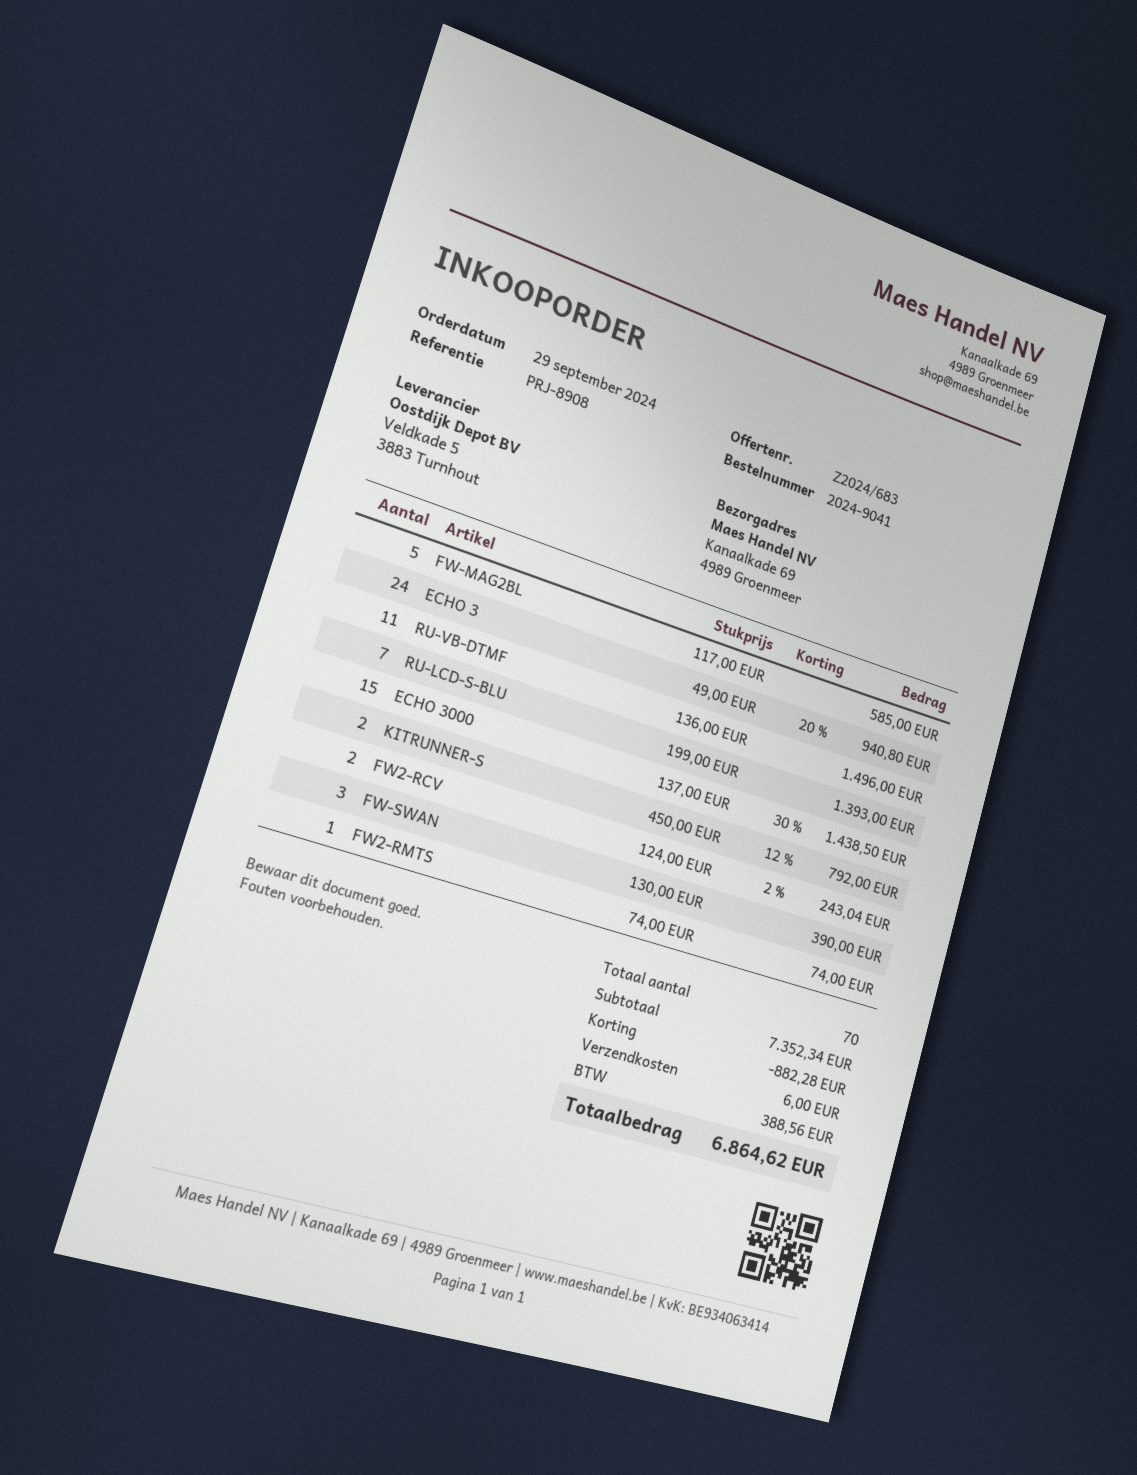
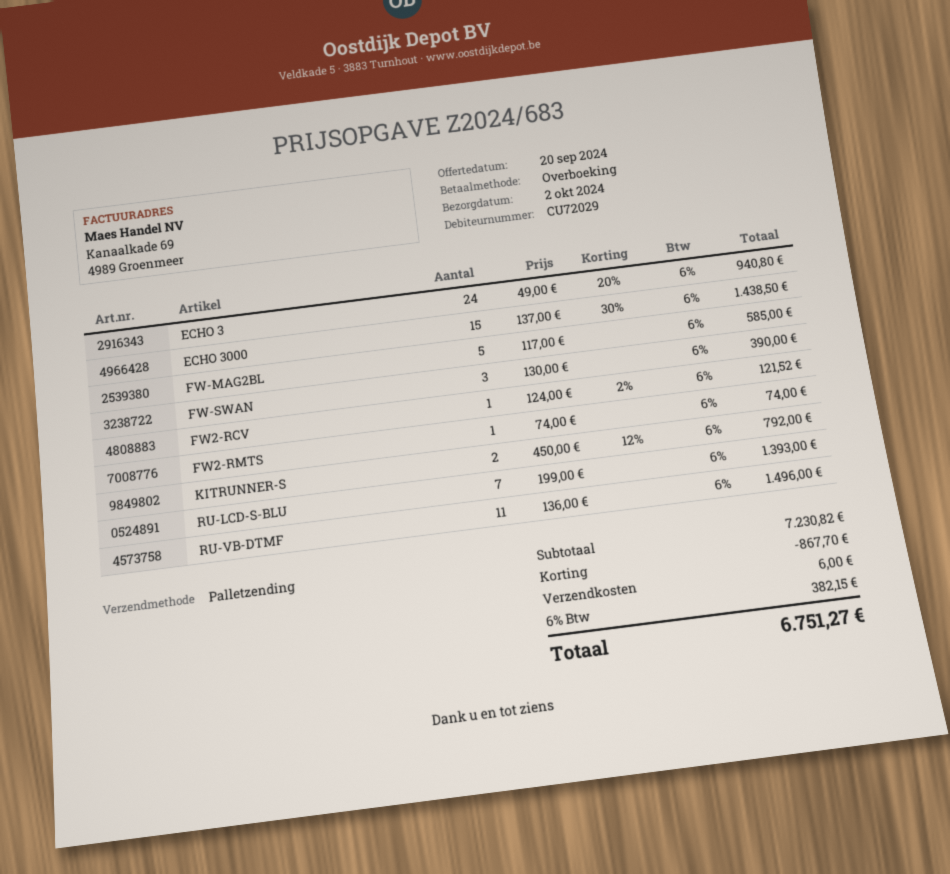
FW2-RCV: 2 x 124.00 - 2% = 243.04 -> 1 x 124.00 - 2% = 121.52
subtotal: 7352.34 -> 7230.82
discount: 882.28 -> 867.70
tax: 388.56 -> 382.15
total: 6864.62 -> 6751.27

